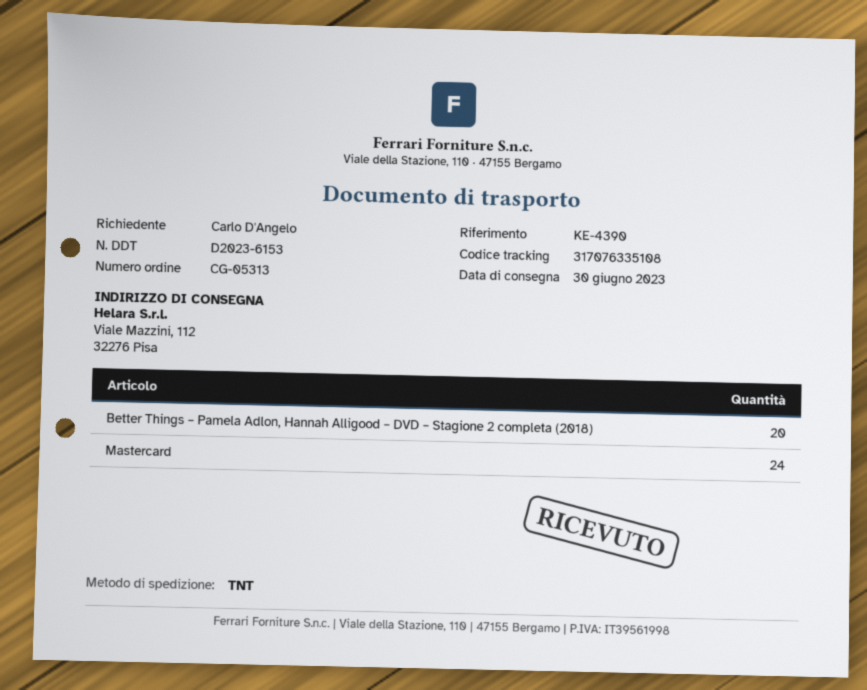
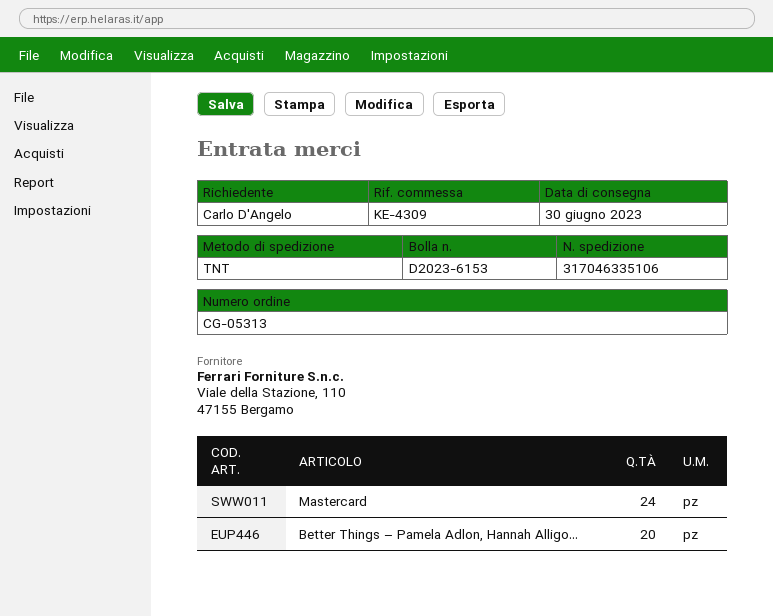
reference: KE-4390 -> KE-4309
tracking number: 317076335108 -> 317046335106

